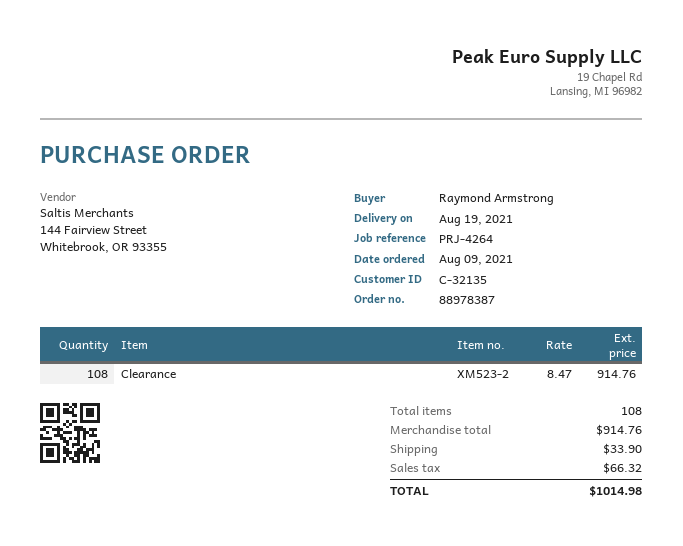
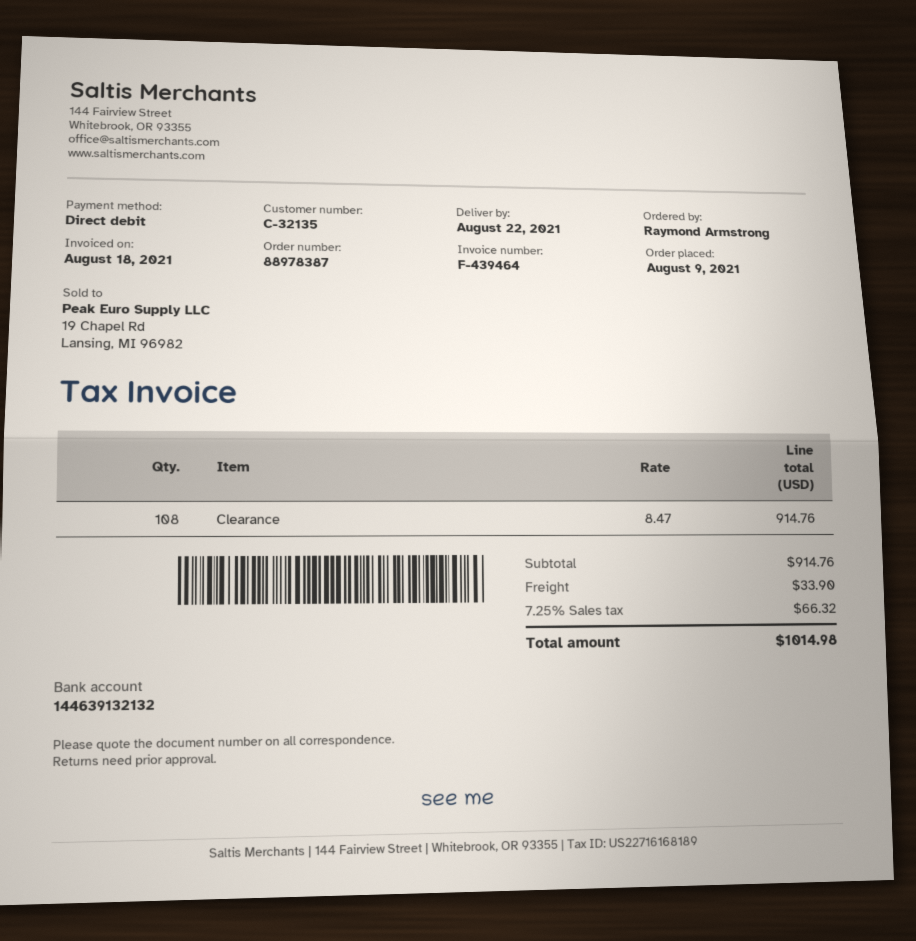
delivery date: 2021-08-19 -> 2021-08-22

